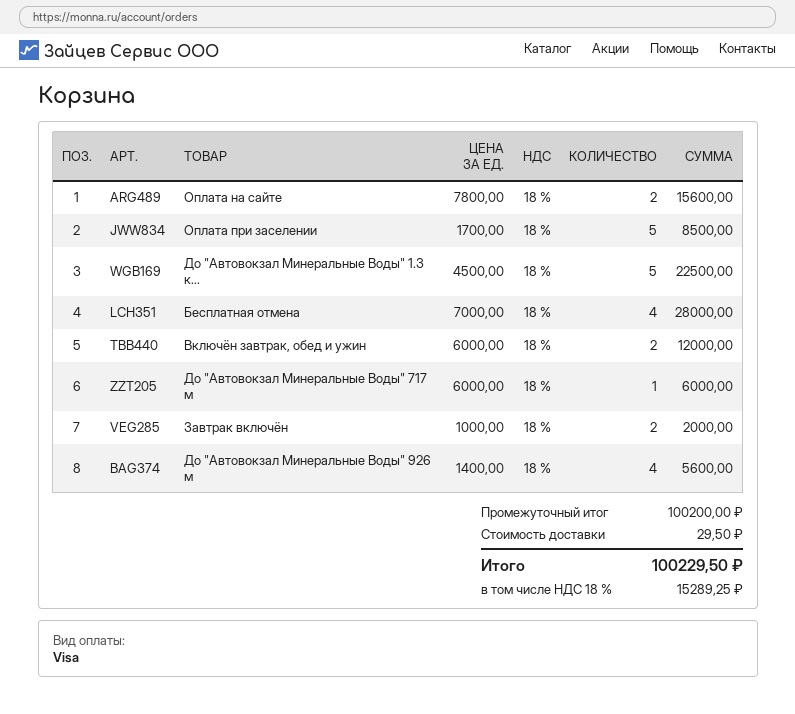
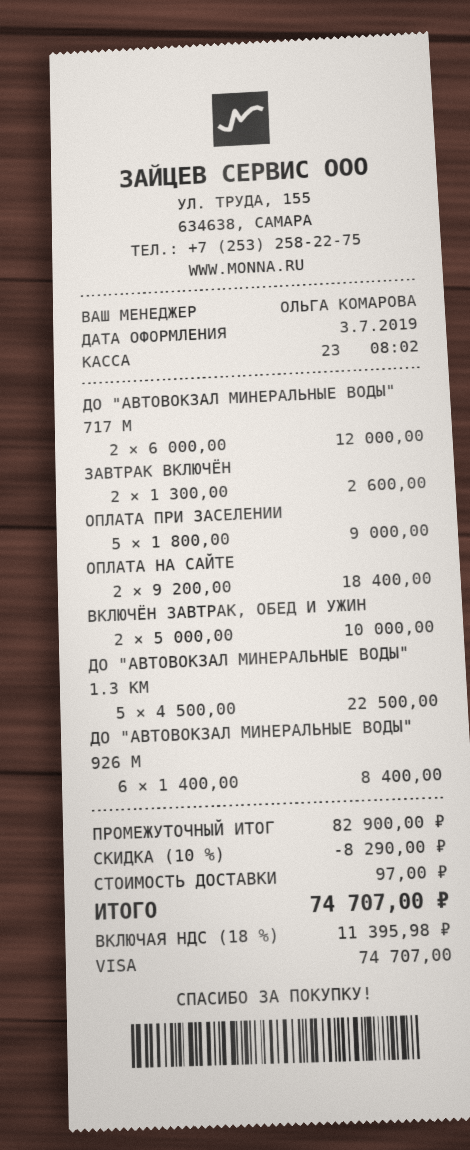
Оплата на сайте: 2 x 7800.00 = 15600.00 -> 2 x 9200.00 = 18400.00
Оплата при заселении: 5 x 1700.00 = 8500.00 -> 5 x 1800.00 = 9000.00
Бесплатная отмена: 4 x 7000.00 = 28000.00 -> none
Включён завтрак, обед и ужин: 2 x 6000.00 = 12000.00 -> 2 x 5000.00 = 10000.00
До "Автовокзал Минеральные Воды" 717 м: 1 x 6000.00 = 6000.00 -> 2 x 6000.00 = 12000.00
Завтрак включён: 2 x 1000.00 = 2000.00 -> 2 x 1300.00 = 2600.00
До "Автовокзал Минеральные Воды" 926 м: 4 x 1400.00 = 5600.00 -> 6 x 1400.00 = 8400.00
subtotal: 100200.00 -> 82900.00
discount: none -> 10% = 8290.00
shipping: 29.50 -> 97.00
tax: 18% = 15289.25 -> 18% = 11395.98
total: 100229.50 -> 74707.00

